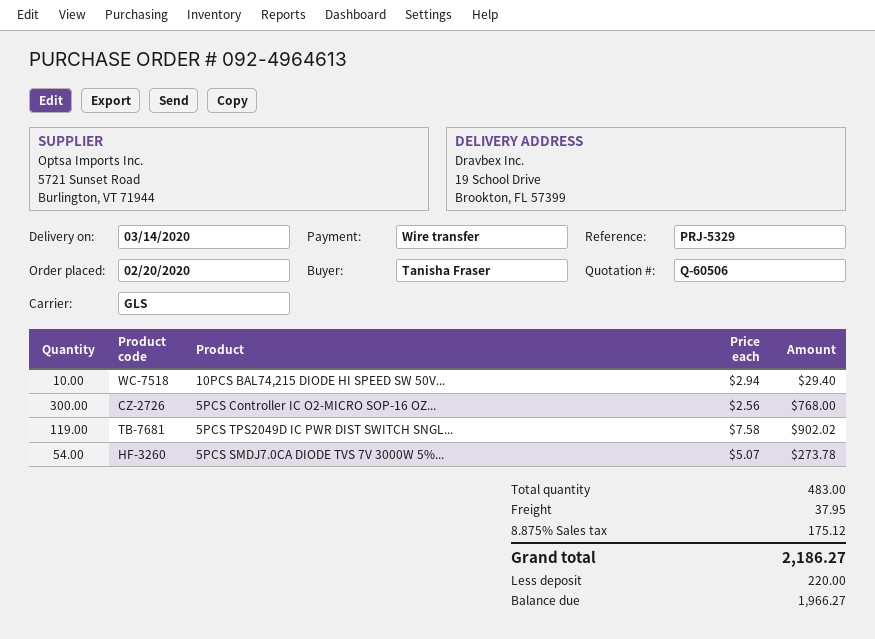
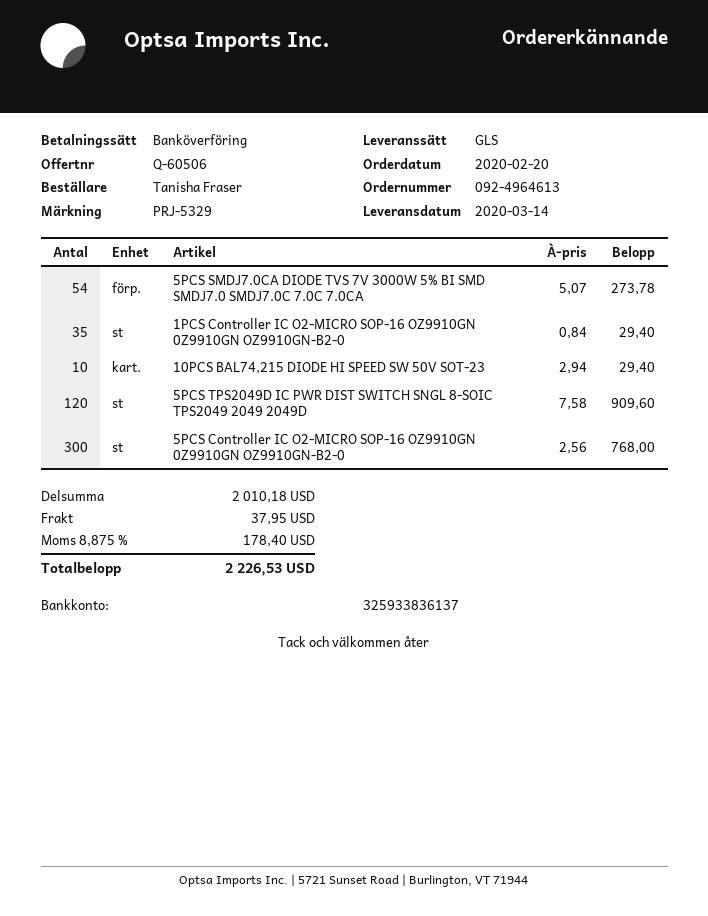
5PCS TPS2049D IC PWR DIST SWITCH SNGL...: 119 x 7.58 = 902.02 -> 120 x 7.58 = 909.60
1PCS Controller IC O2-MICRO SOP-16 OZ9910GN 0Z9910GN OZ9910GN-B2-0: none -> 35 x 0.84 = 29.40
tax: 8.875% = 175.12 -> 8.875% = 178.40
total: 2186.27 -> 2226.53

